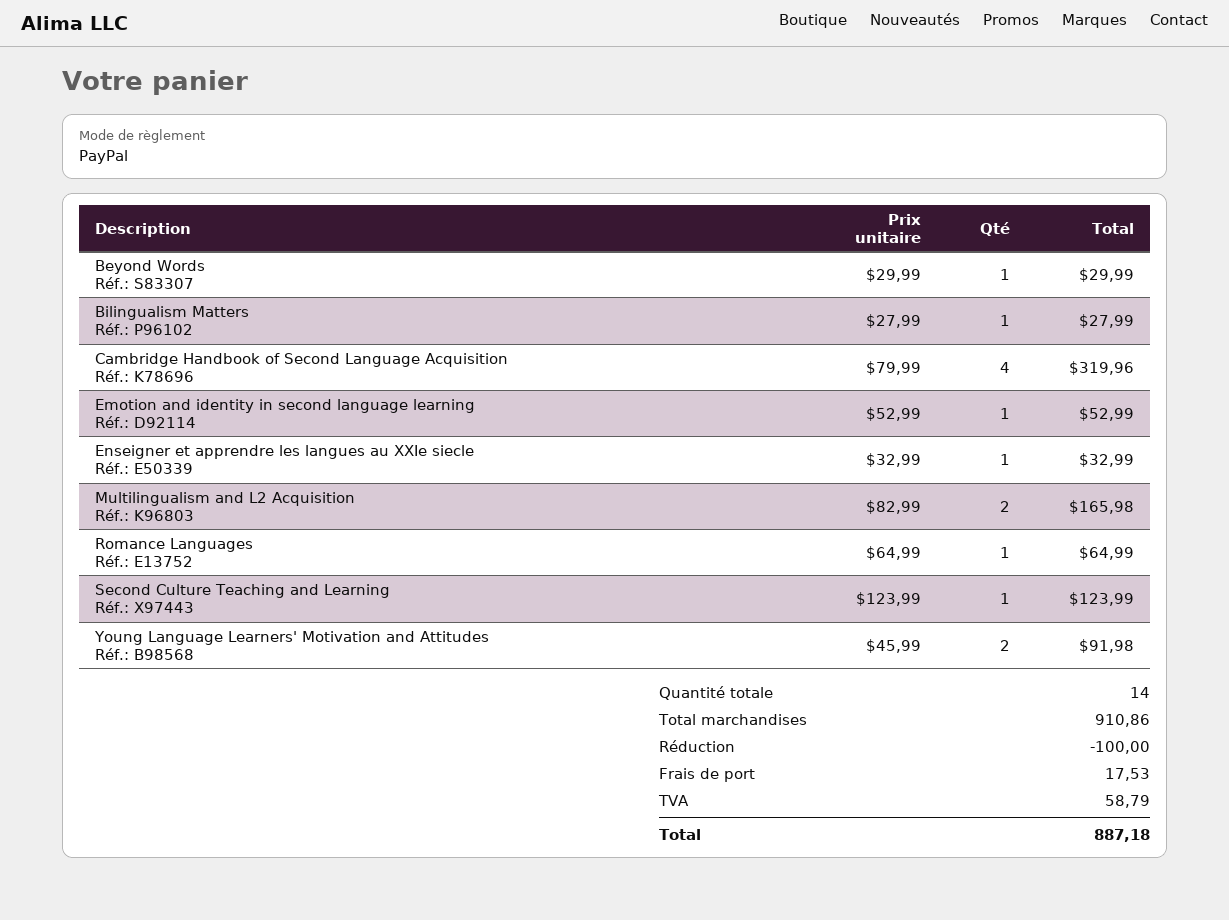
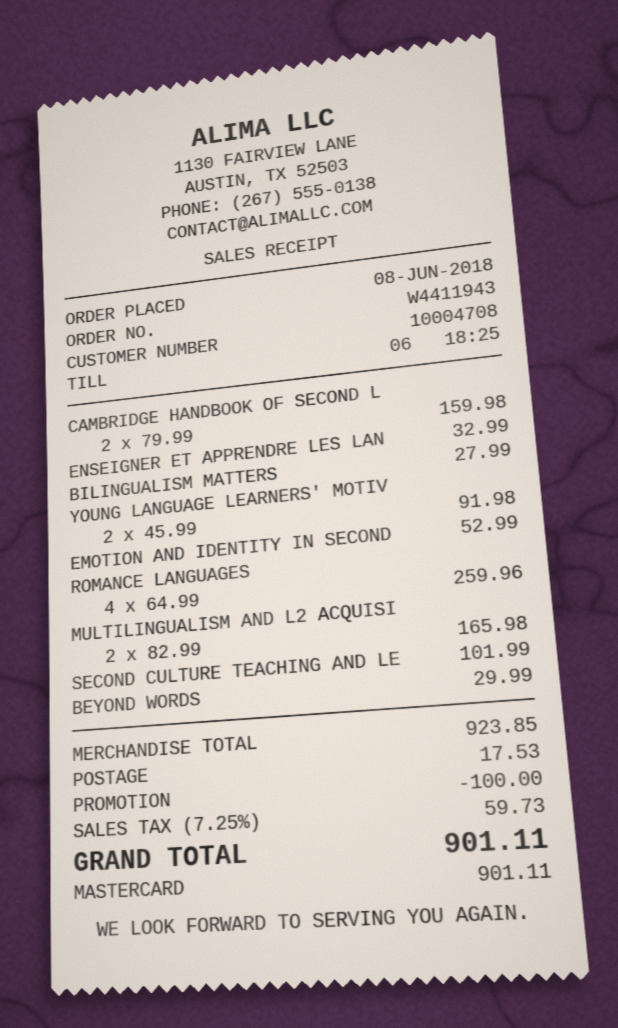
payment method: PayPal -> Mastercard
Cambridge Handbook of Second Language Acquisition: 4 x 79.99 = 319.96 -> 2 x 79.99 = 159.98
Romance Languages: 1 x 64.99 = 64.99 -> 4 x 64.99 = 259.96
Second Culture Teaching and Learning: 1 x 123.99 = 123.99 -> 1 x 101.99 = 101.99
subtotal: 910.86 -> 923.85
tax: 58.79 -> 59.73
total: 887.18 -> 901.11

